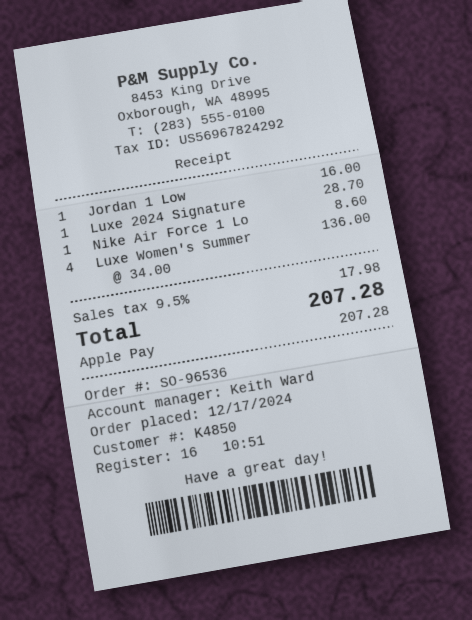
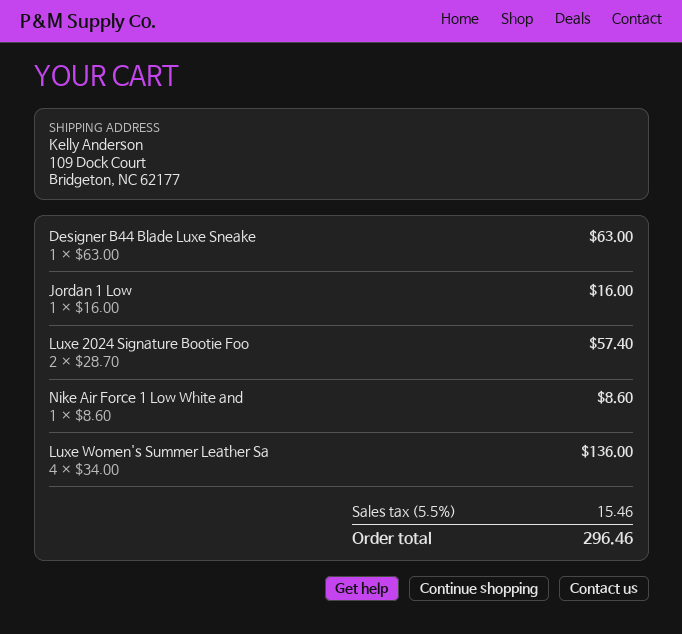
Luxe 2024 Signature: 1 x 28.70 = 28.70 -> 2 x 28.70 = 57.40
Designer B44 Blade Luxe Sneake: none -> 1 x 63.00 = 63.00
tax: 9.5% = 17.98 -> 5.5% = 15.46
total: 207.28 -> 296.46

